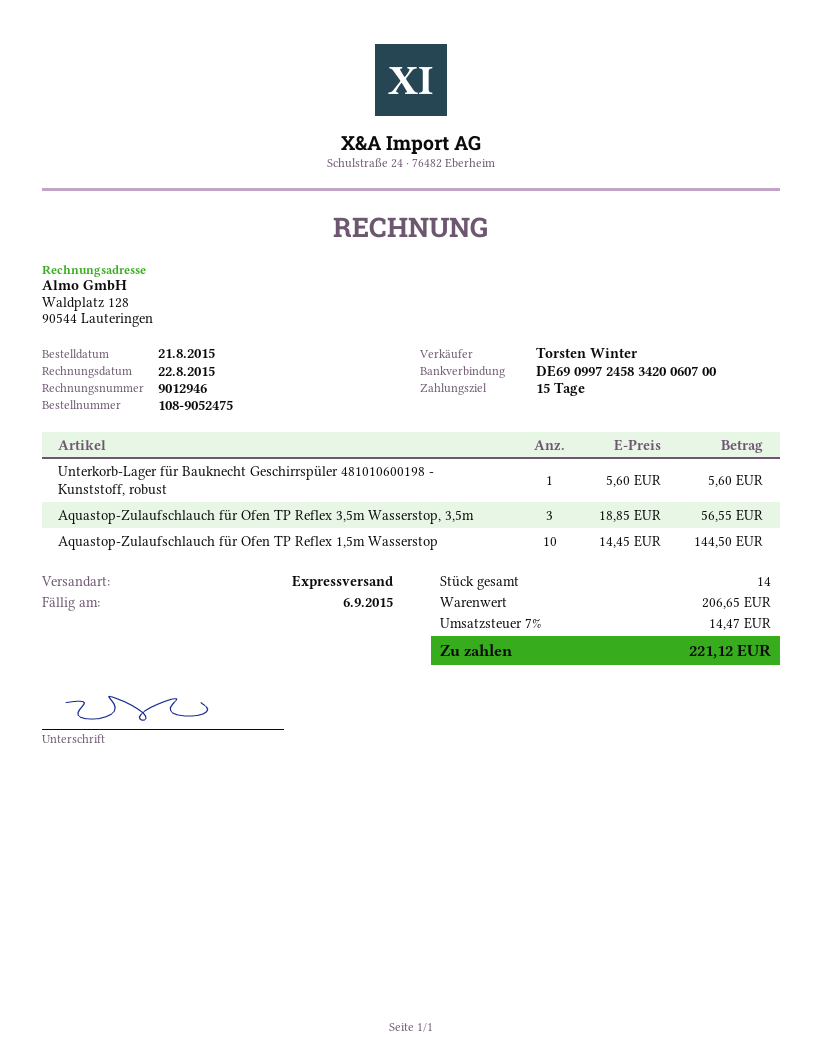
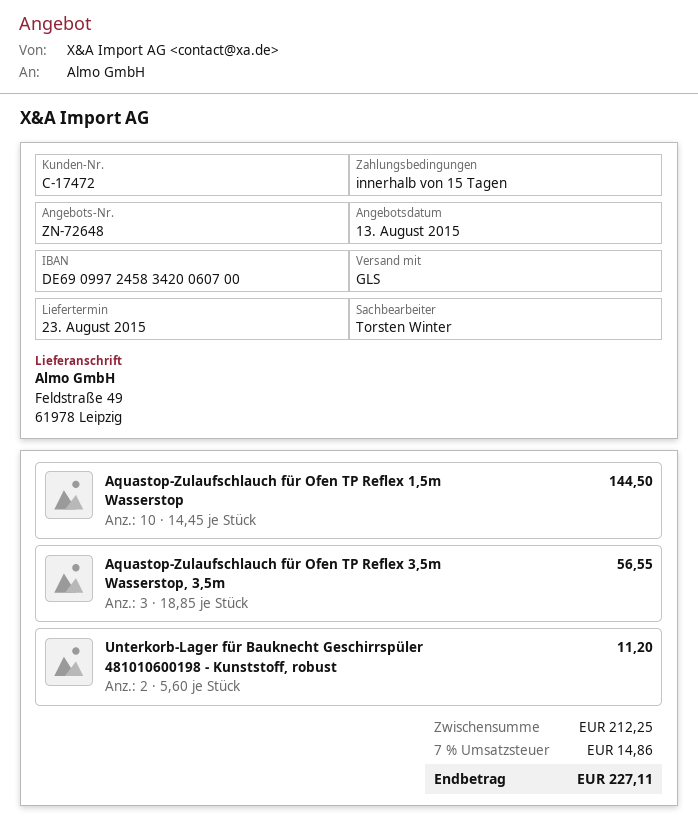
shipping method: express -> GLS
Unterkorb-Lager für Bauknecht Geschirrspüler 481010600198 - Kunststoff, robust: 1 x 5.60 = 5.60 -> 2 x 5.60 = 11.20
subtotal: 206.65 -> 212.25
tax: 7% = 14.47 -> 7% = 14.86
total: 221.12 -> 227.11

